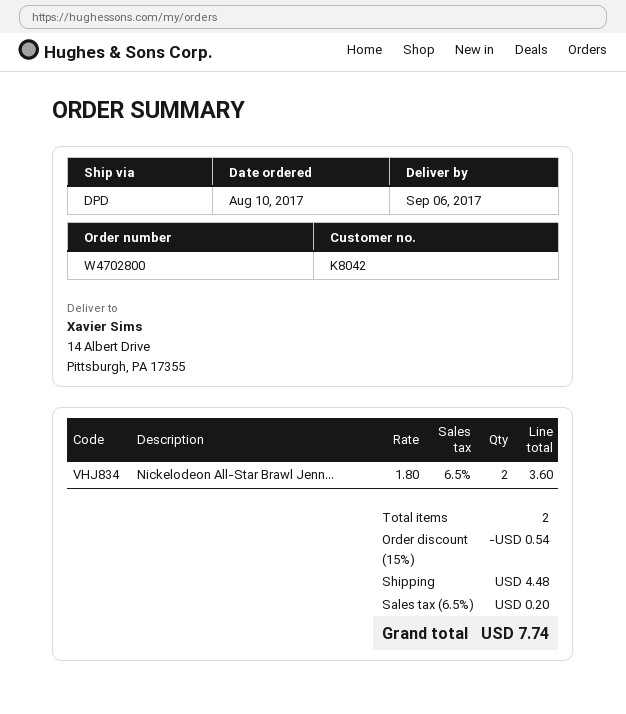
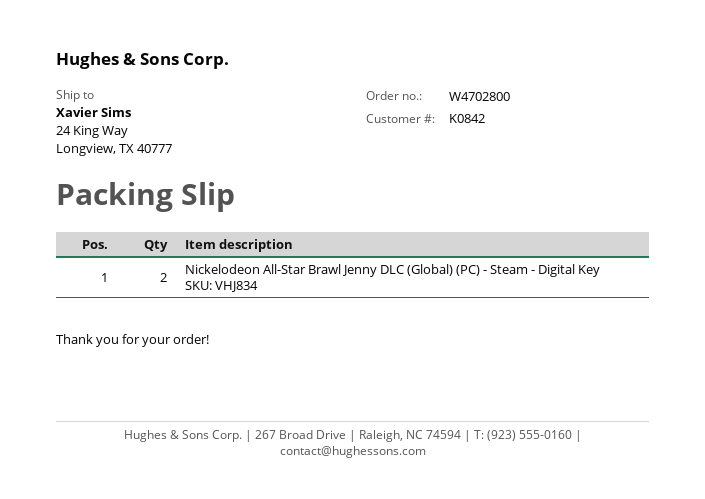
customer number: K8042 -> K0842
ship to: 14 Albert Drive, Pittsburgh, PA 17355 -> 24 King Way, Longview, TX 40777

